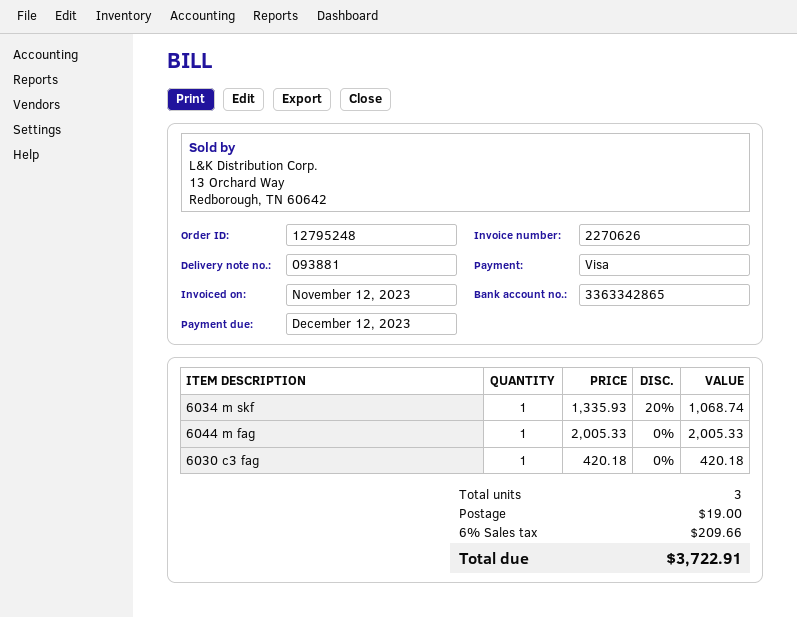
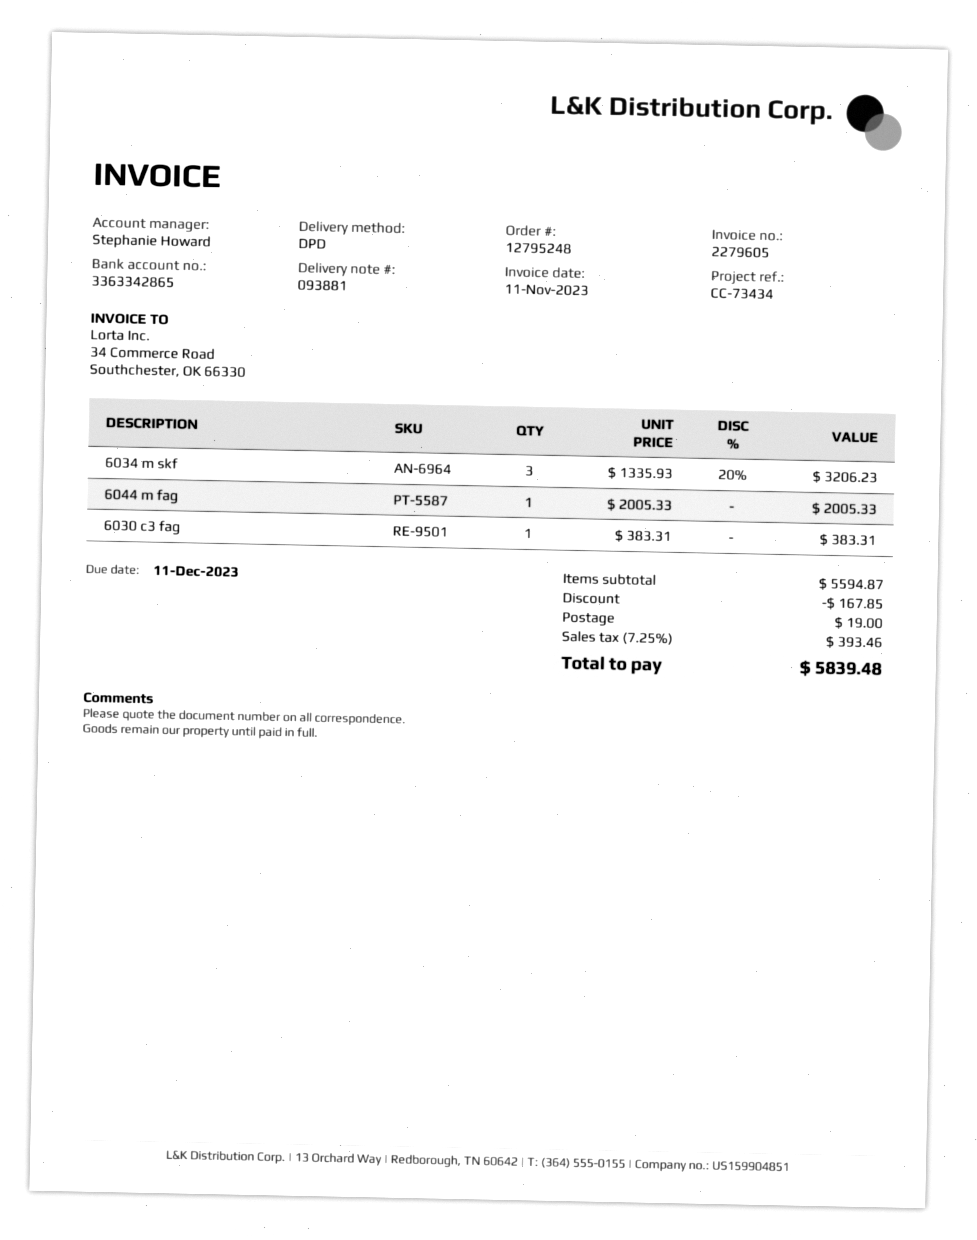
invoice number: 2270626 -> 2279605
invoice date: 2023-11-12 -> 2023-11-11
due date: 2023-12-12 -> 2023-12-11
6034 m skf: 1 x 1335.93 - 20% = 1068.74 -> 3 x 1335.93 - 20% = 3206.23
6030 c3 fag: 1 x 420.18 = 420.18 -> 1 x 383.31 = 383.31
discount: none -> 167.85
tax: 6% = 209.66 -> 7.25% = 393.46
total: 3722.91 -> 5839.48

